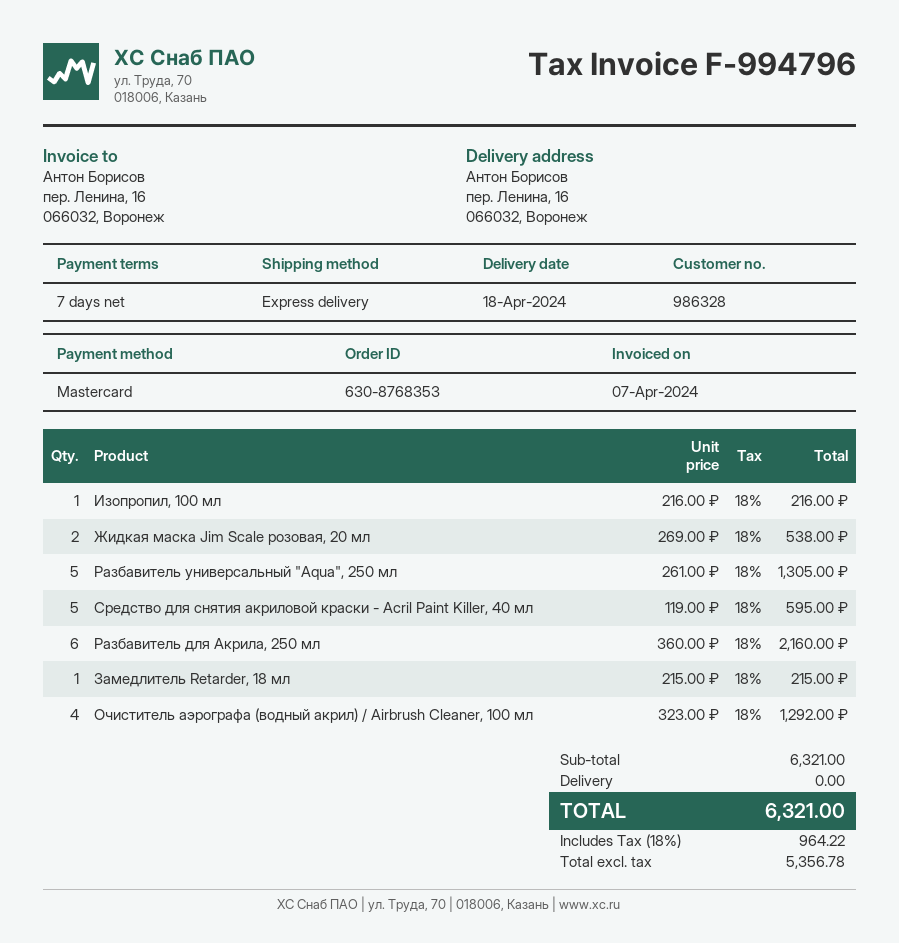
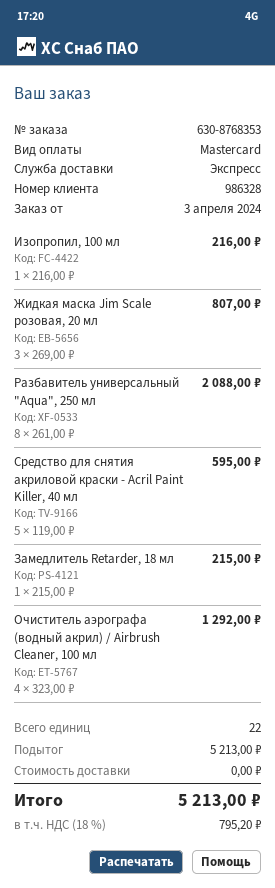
Жидкая маска Jim Scale розовая, 20 мл: 2 x 269.00 = 538.00 -> 3 x 269.00 = 807.00
Разбавитель универсальный "Aqua", 250 мл: 5 x 261.00 = 1305.00 -> 8 x 261.00 = 2088.00
Разбавитель для Акрила, 250 мл: 6 x 360.00 = 2160.00 -> none
subtotal: 6321.00 -> 5213.00
tax: 18% = 964.22 -> 18% = 795.20
total: 6321.00 -> 5213.00

